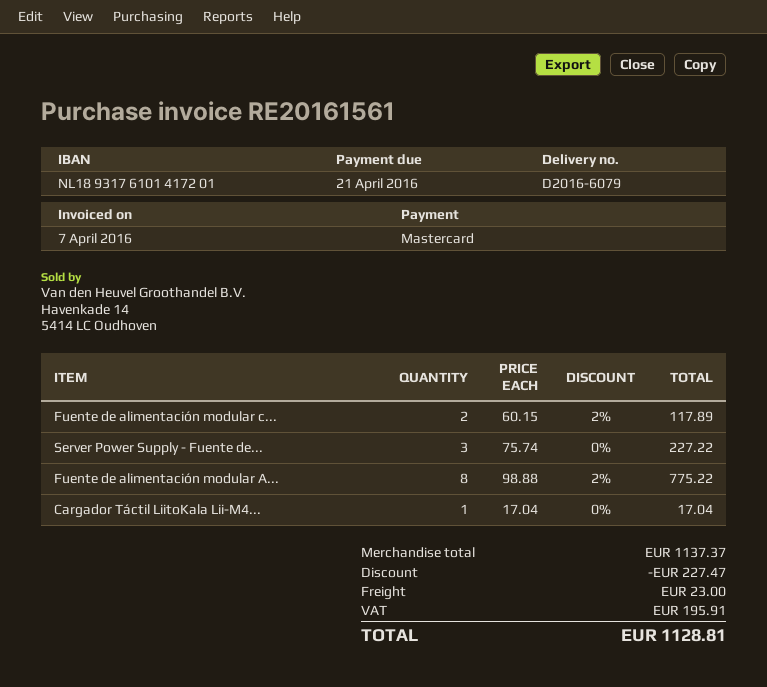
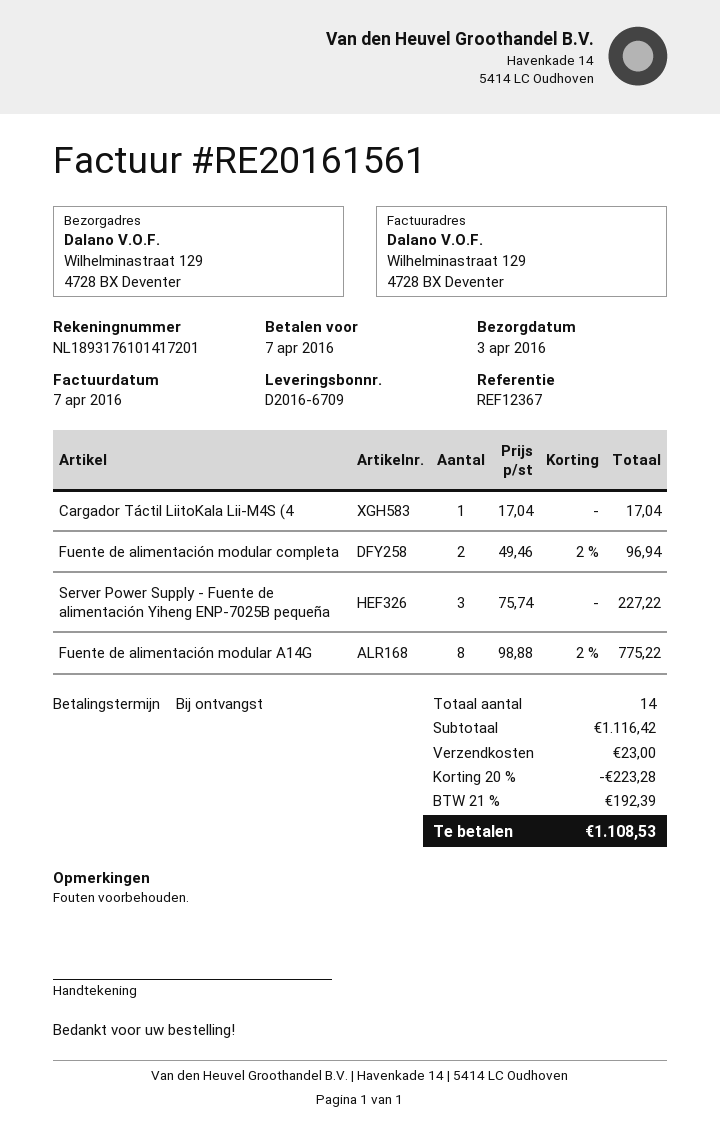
delivery note number: D2016-6079 -> D2016-6709
due date: 2016-04-21 -> 2016-04-07
Fuente de alimentación modular c...: 2 x 60.15 - 2% = 117.89 -> 2 x 49.46 - 2% = 96.94
subtotal: 1137.37 -> 1116.42
discount: 227.47 -> 223.28
tax: 195.91 -> 192.39
total: 1128.81 -> 1108.53

